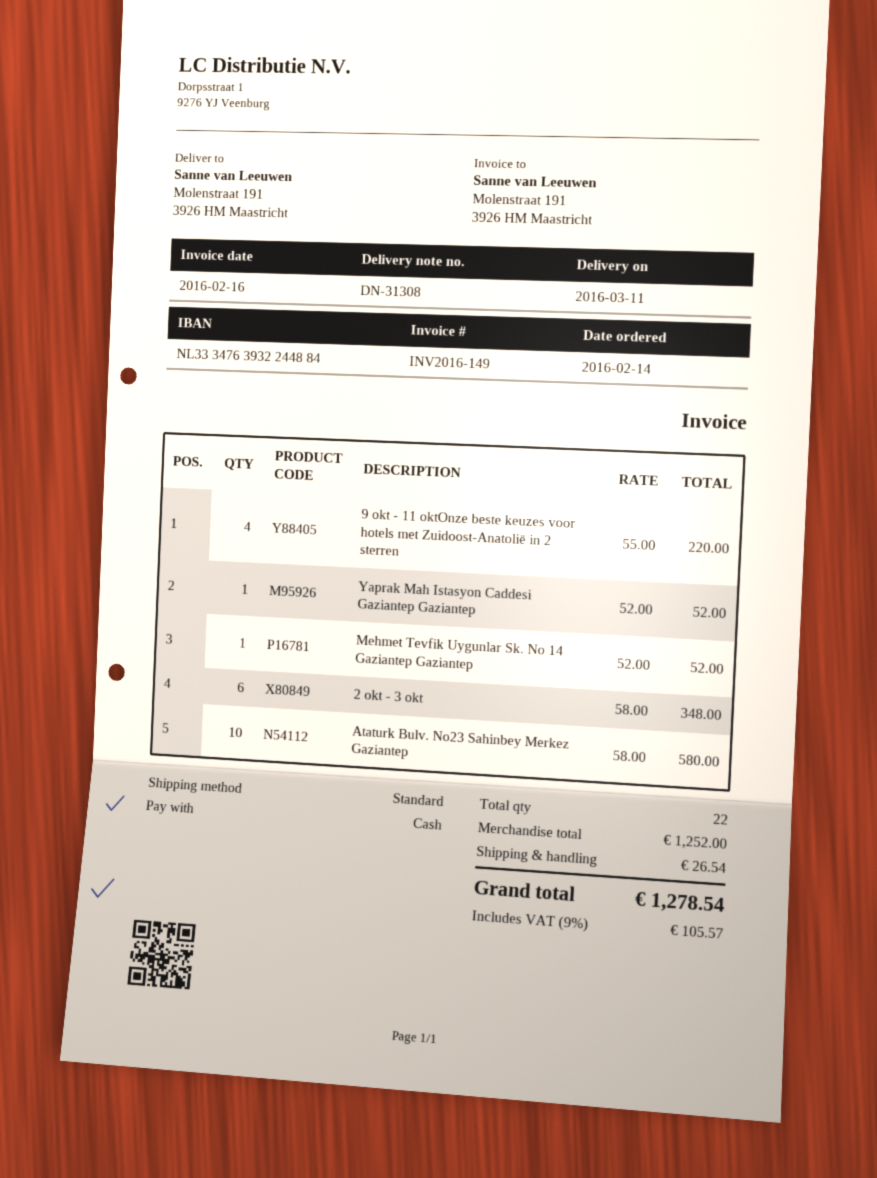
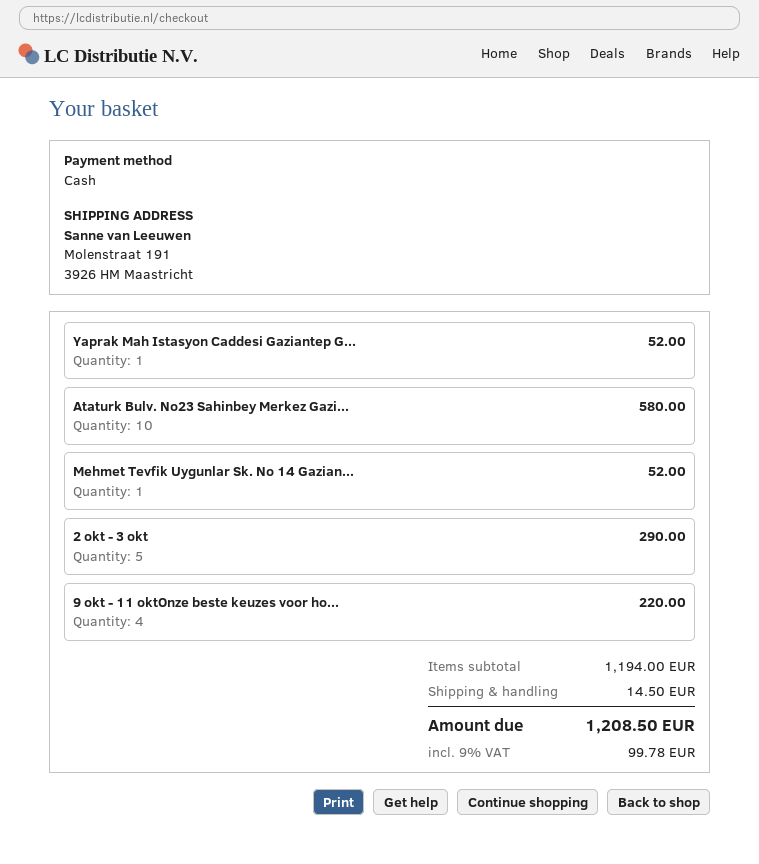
2 okt - 3 okt: 6 for 348.00 -> 5 for 290.00
subtotal: 1252.00 -> 1194.00
shipping: 26.54 -> 14.50
tax: 9% = 105.57 -> 9% = 99.78
total: 1278.54 -> 1208.50

